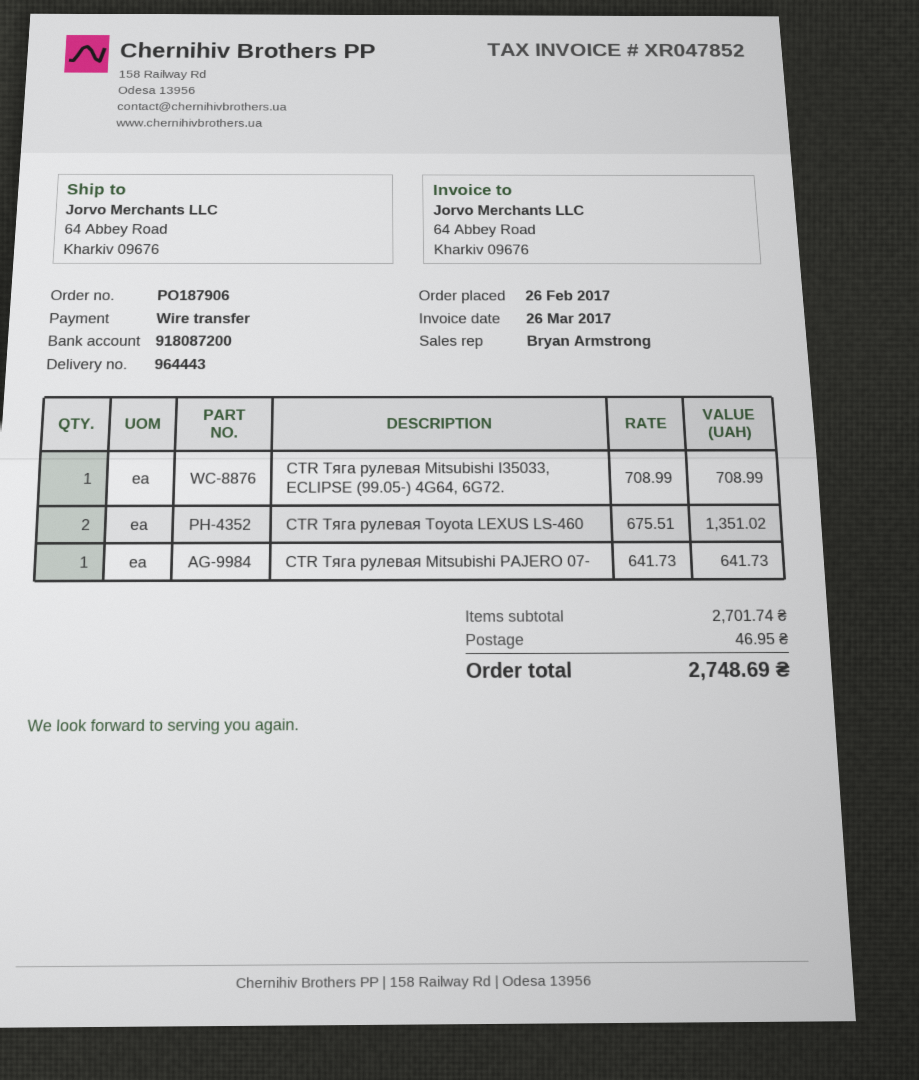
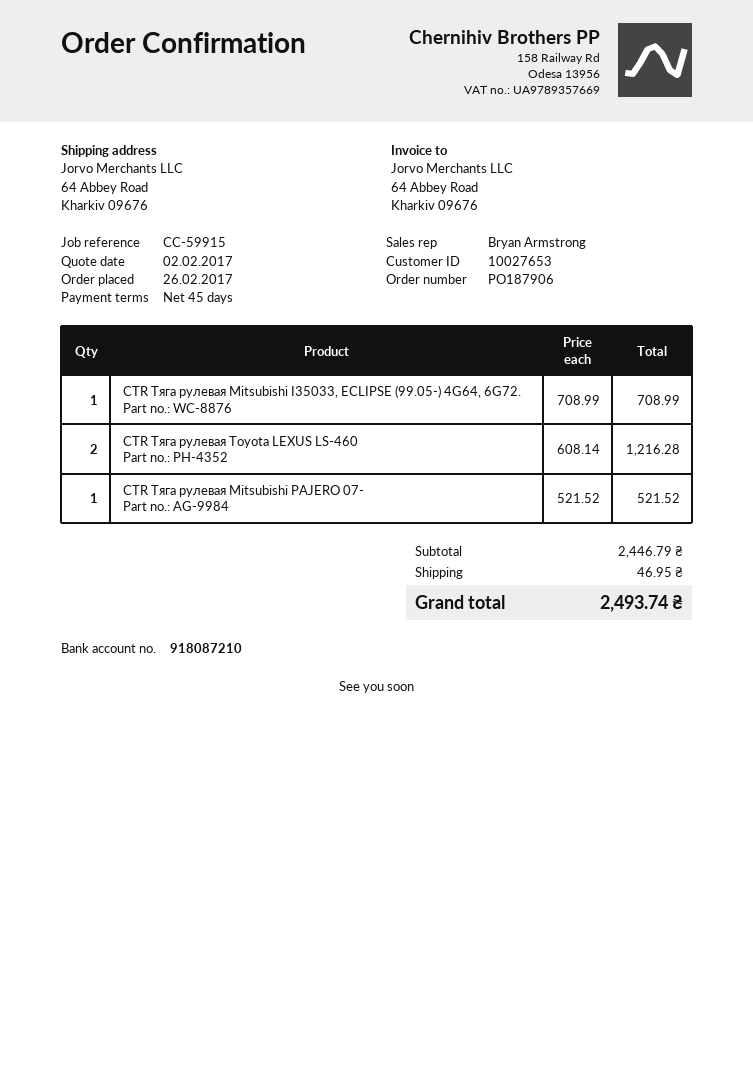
bank account: 918087200 -> 918087210
CTR Тяга рулевая Toyota LEXUS LS-460: 2 x 675.51 = 1351.02 -> 2 x 608.14 = 1216.28
CTR Тяга рулевая Mitsubishi PAJERO 07-: 1 x 641.73 = 641.73 -> 1 x 521.52 = 521.52
subtotal: 2701.74 -> 2446.79
total: 2748.69 -> 2493.74

